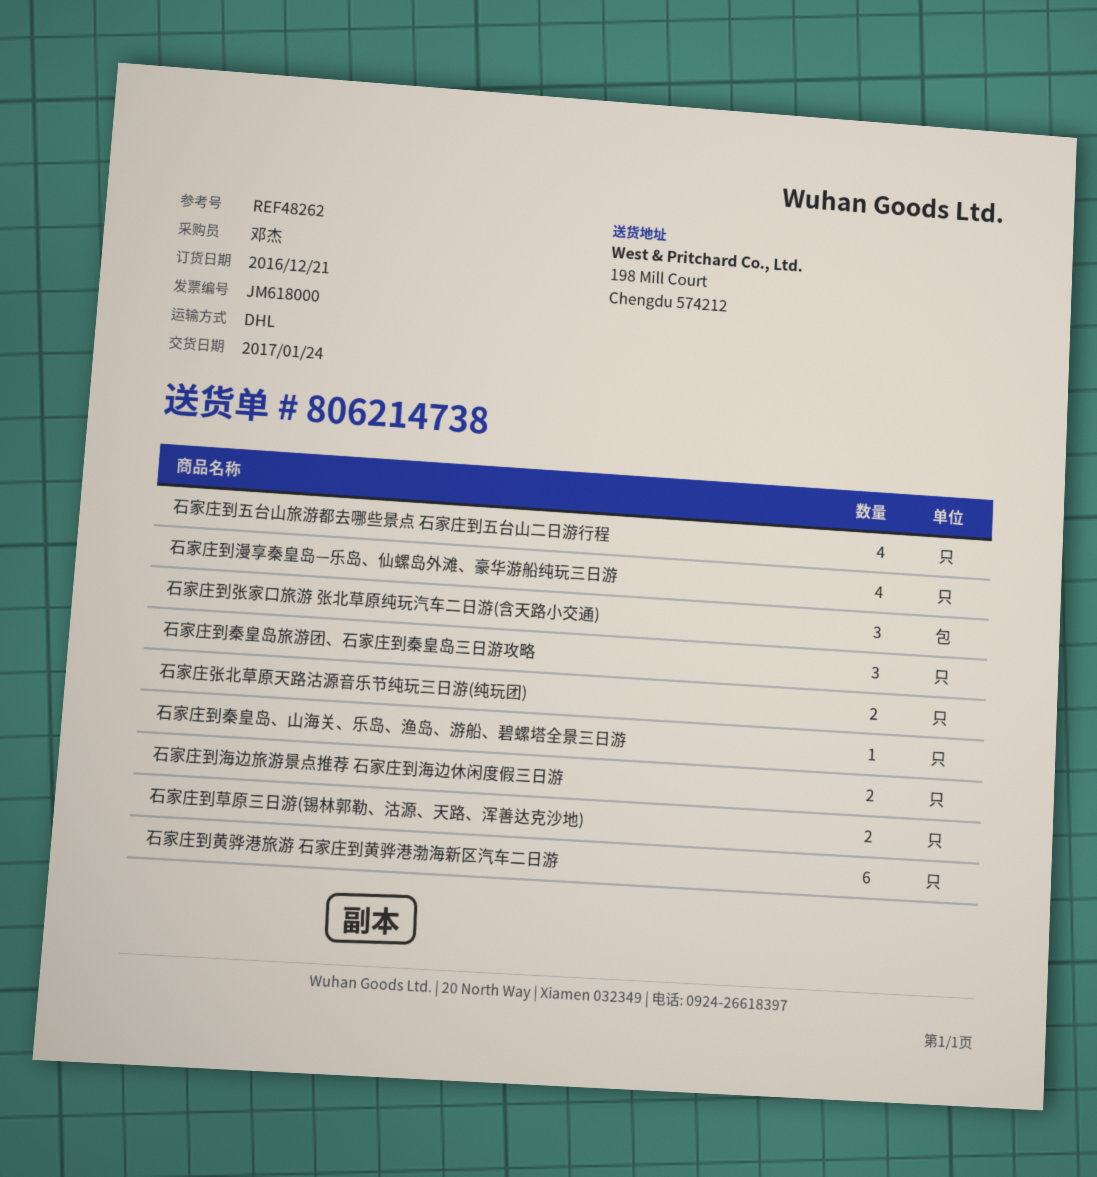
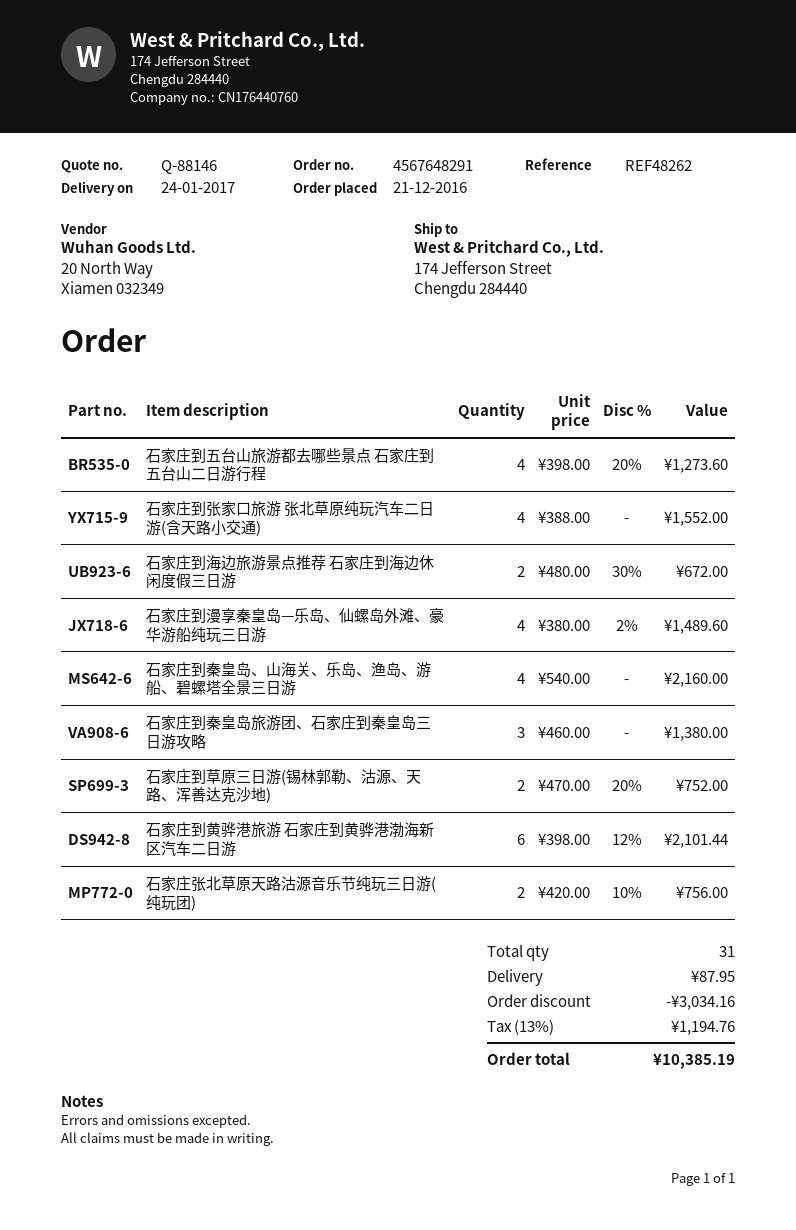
ship to: 198 Mill Court, Chengdu 574212 -> 174 Jefferson Street, Chengdu 284440
石家庄到张家口旅游 张北草原纯玩汽车二日游(含天路小交通): 3 -> 4
石家庄到秦皇岛、山海关、乐岛、渔岛、游船、碧螺塔全景三日游: 1 -> 4

